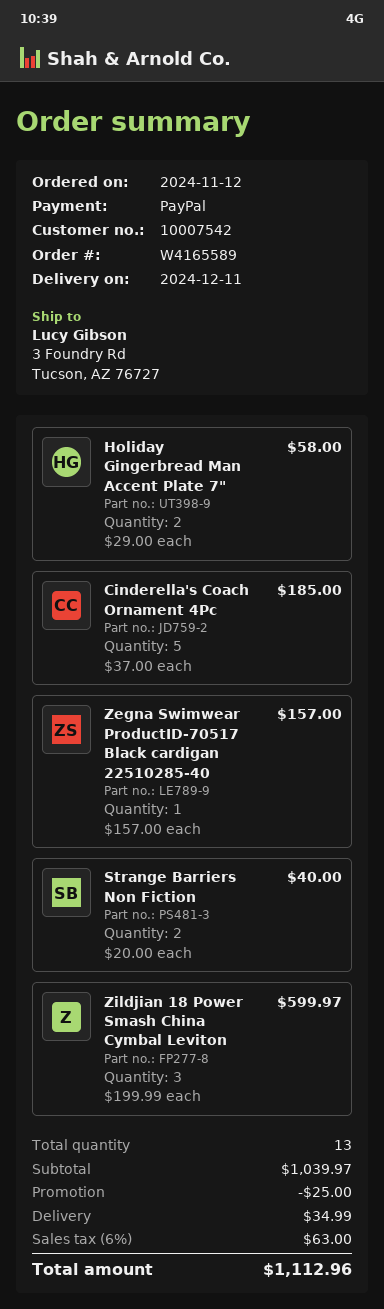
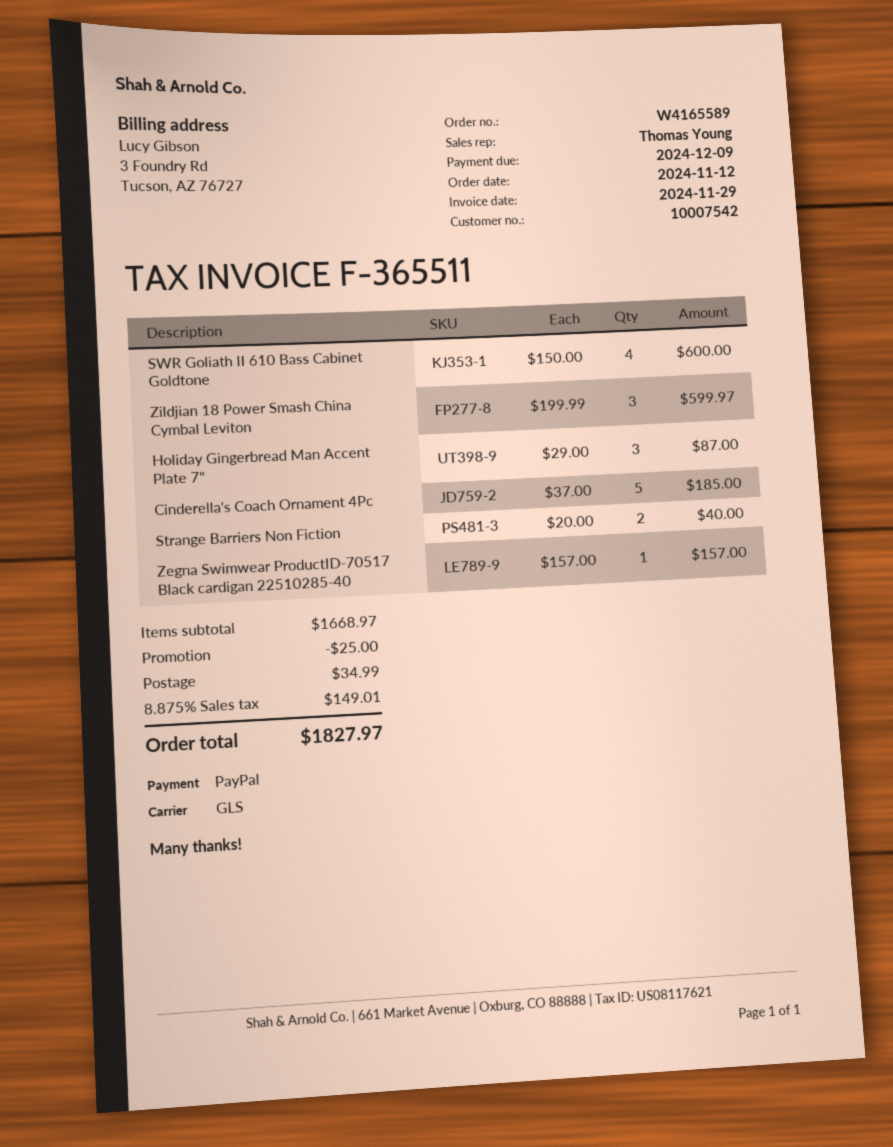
Holiday Gingerbread Man Accent Plate 7": 2 x 29.00 = 58.00 -> 3 x 29.00 = 87.00
SWR Goliath II 610 Bass Cabinet Goldtone: none -> 4 x 150.00 = 600.00
subtotal: 1039.97 -> 1668.97
tax: 6% = 63.00 -> 8.875% = 149.01
total: 1112.96 -> 1827.97

